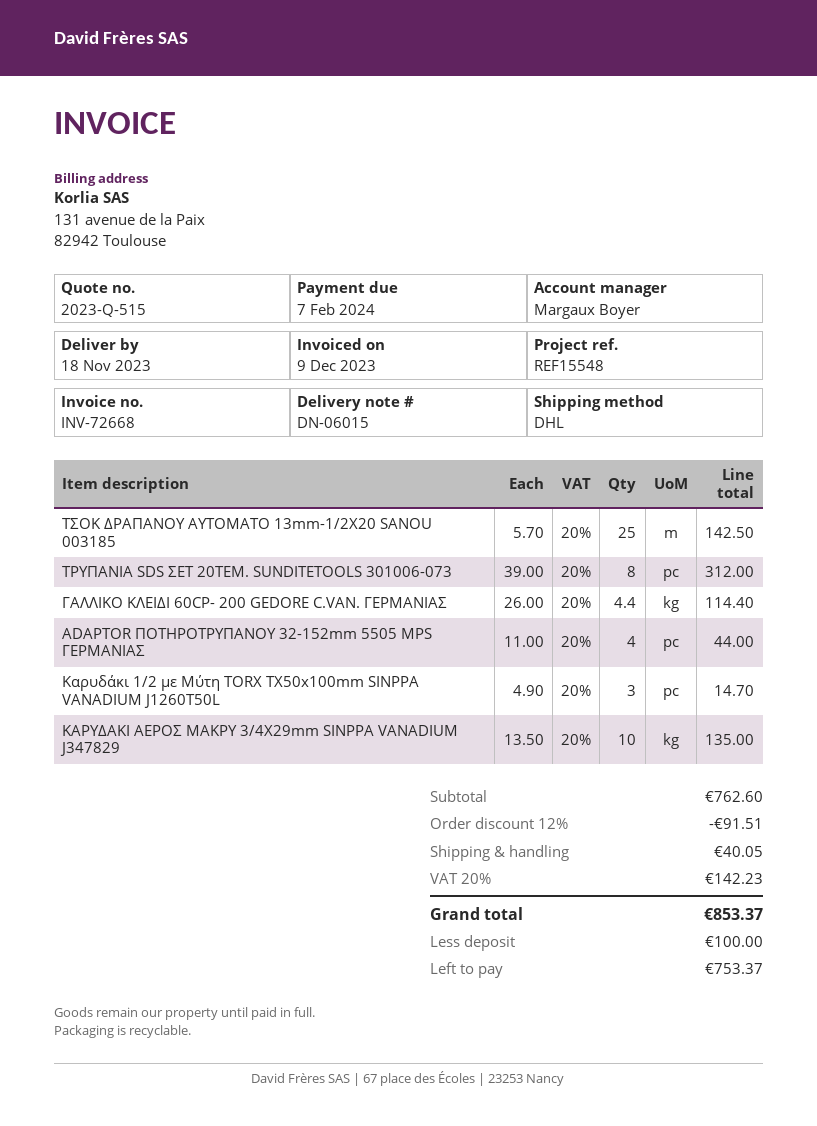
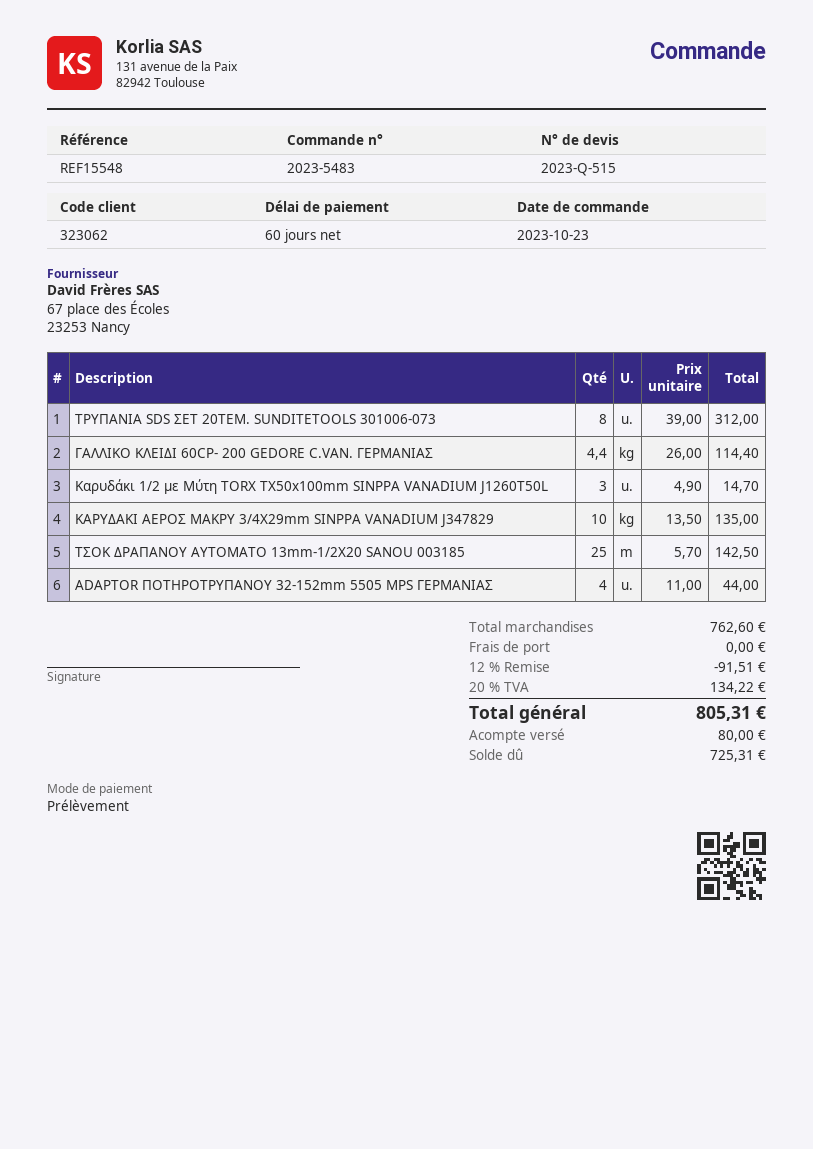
shipping: 40.05 -> 0.00
tax: 20% = 142.23 -> 20% = 134.22
total: 853.37 -> 805.31
deposit: 100.00 -> 80.00
balance: 753.37 -> 725.31

